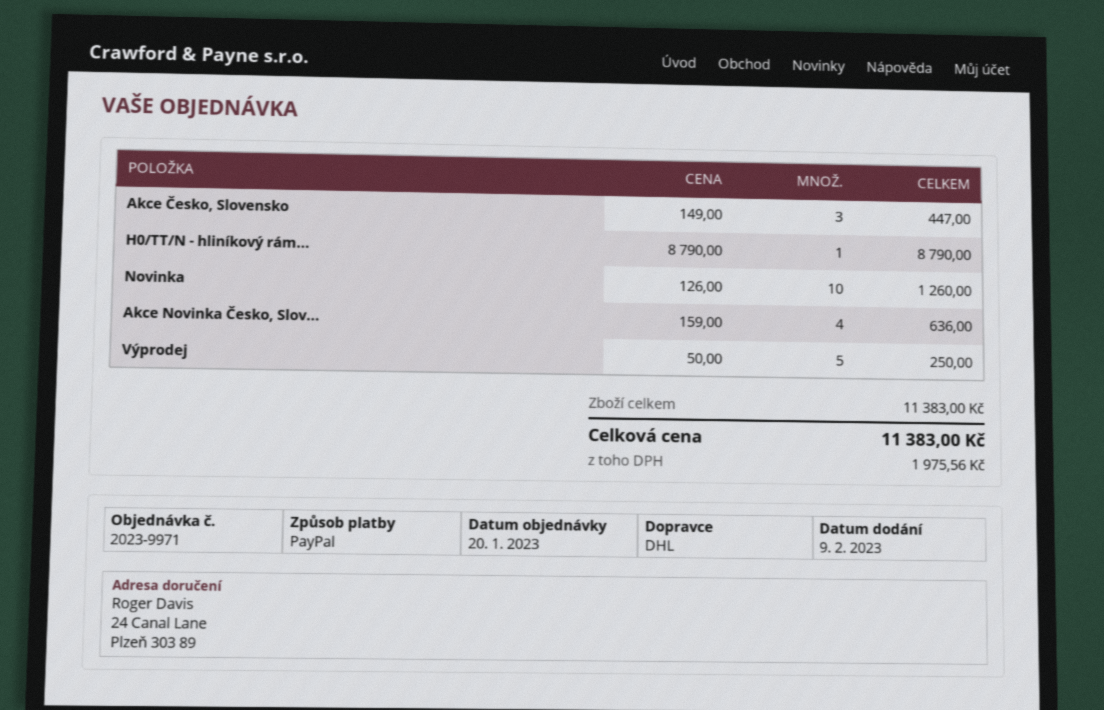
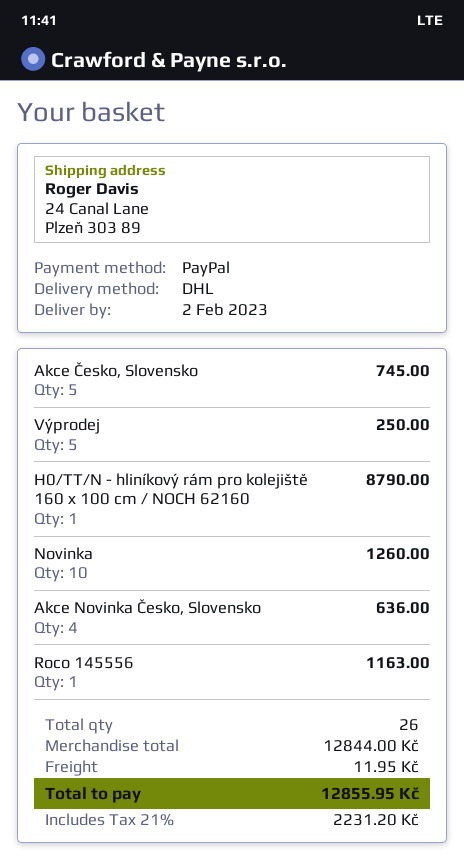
delivery date: 2023-02-09 -> 2023-02-02
Akce Česko, Slovensko: 3 for 447.00 -> 5 for 745.00
Roco 145556: none -> 1 for 1163.00
subtotal: 11383.00 -> 12844.00
shipping: none -> 11.95
tax: 1975.56 -> 2231.20
total: 11383.00 -> 12855.95

